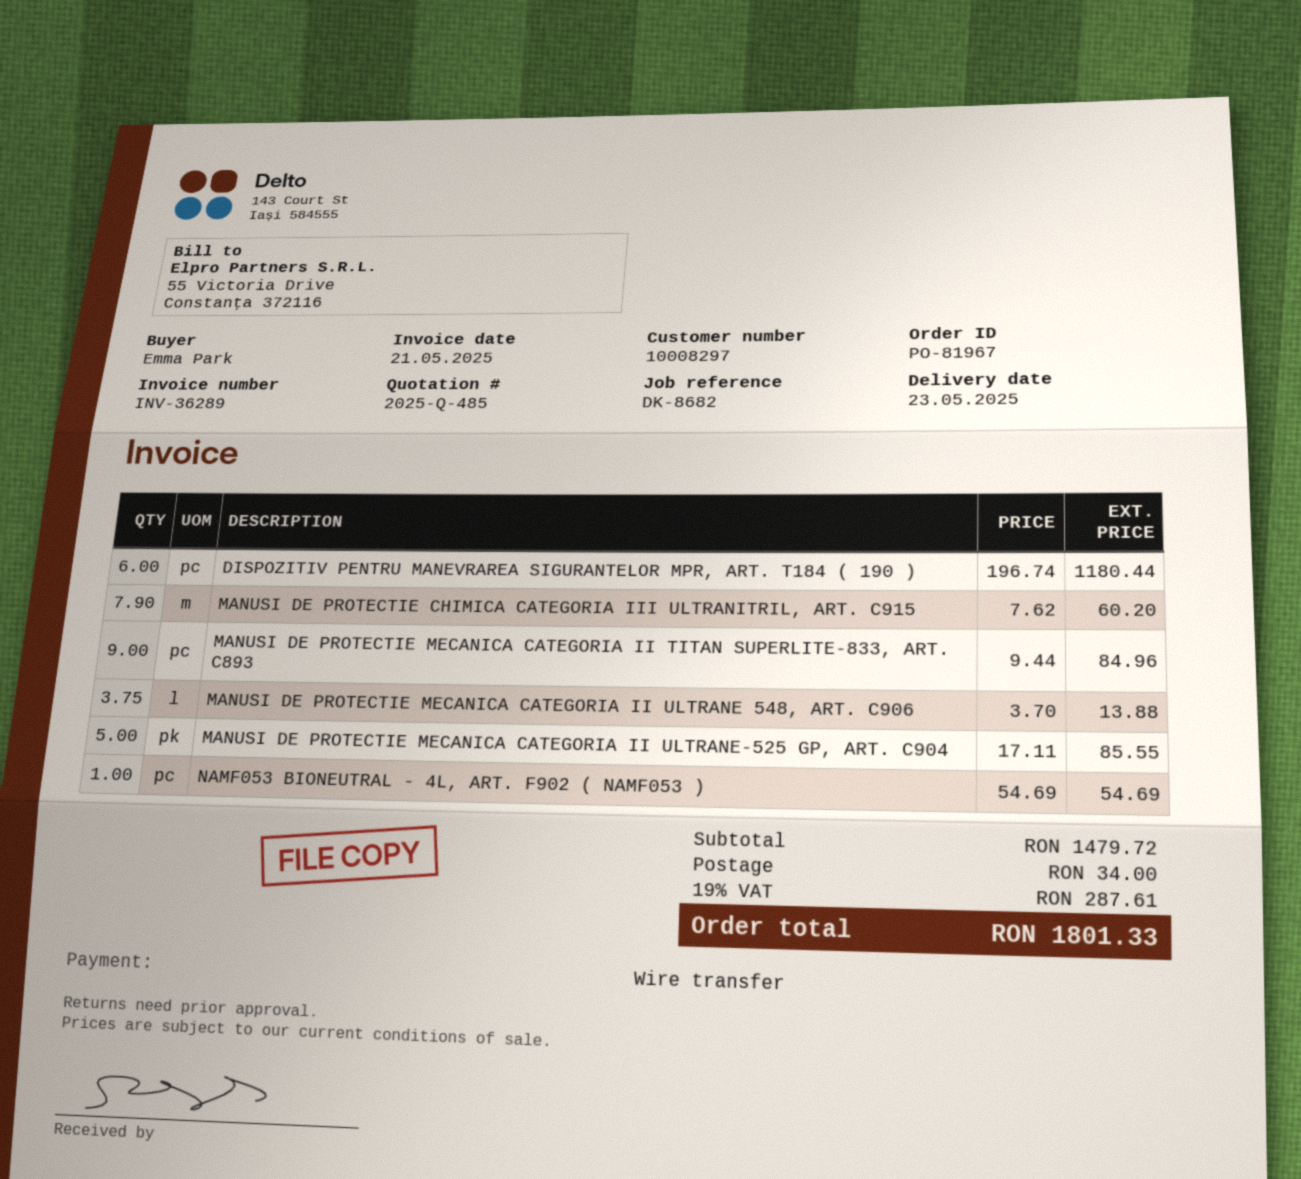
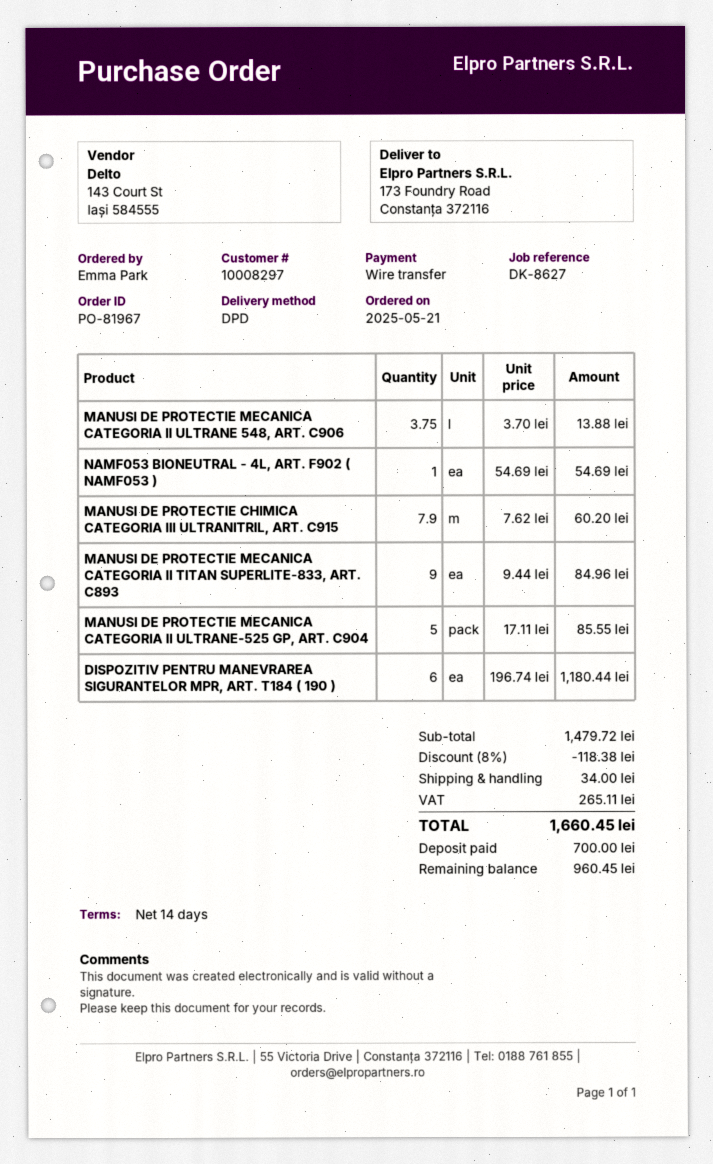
reference: DK-8682 -> DK-8627
discount: none -> 8% = 118.38
tax: 287.61 -> 265.11
total: 1801.33 -> 1660.45

